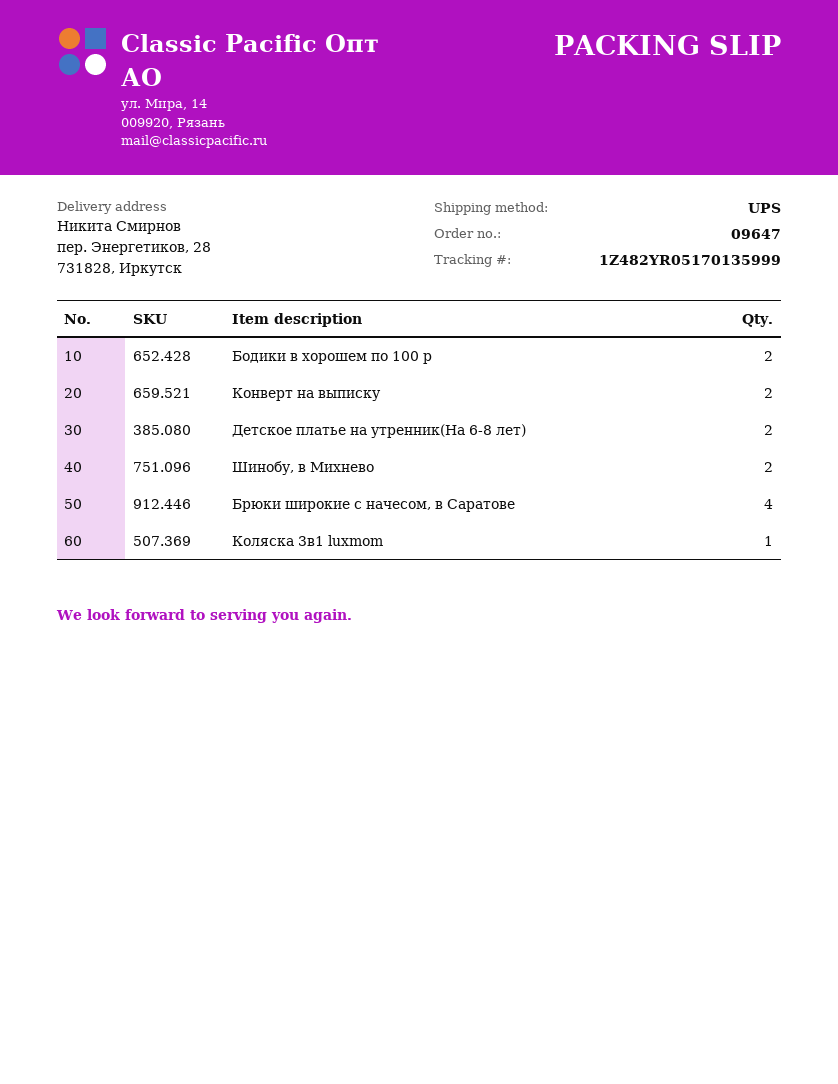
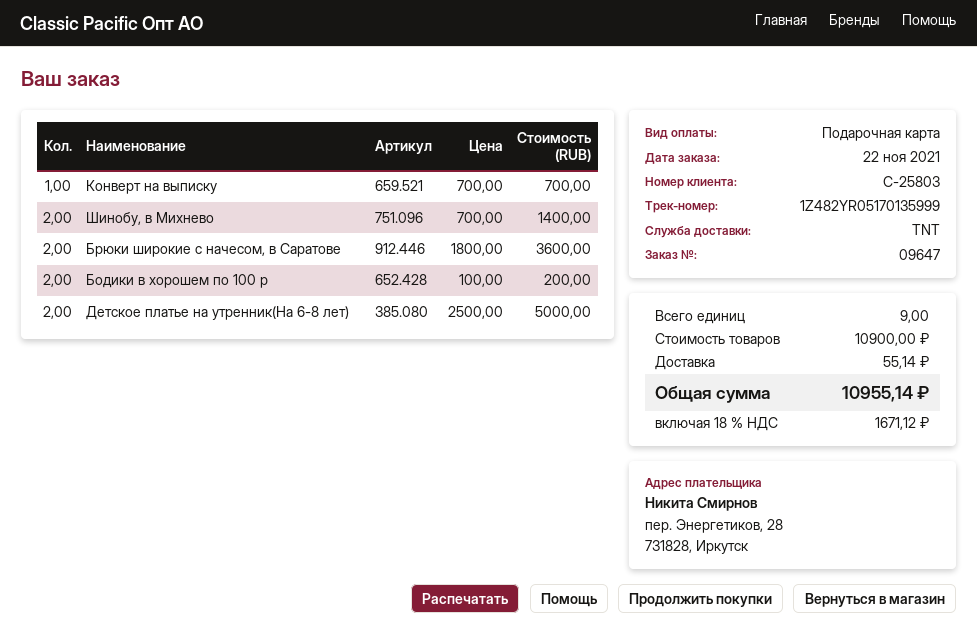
shipping method: UPS -> TNT
Конверт на выписку: 2 -> 1
Брюки широкие с начесом, в Саратове: 4 -> 2
Коляска 3в1 luxmom: 1 -> none

